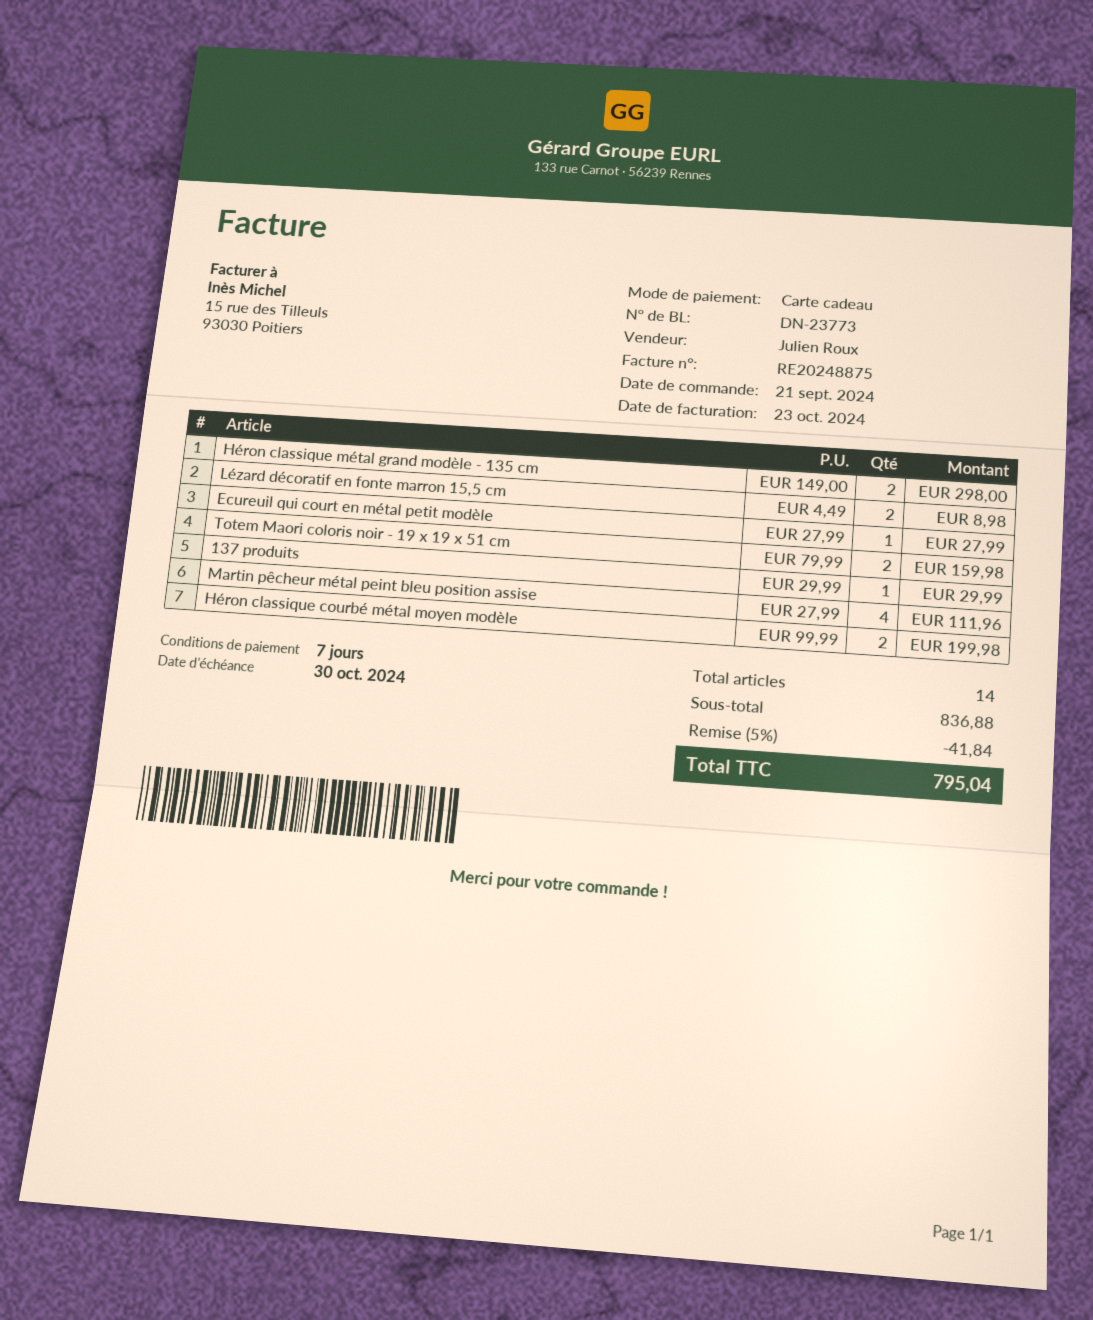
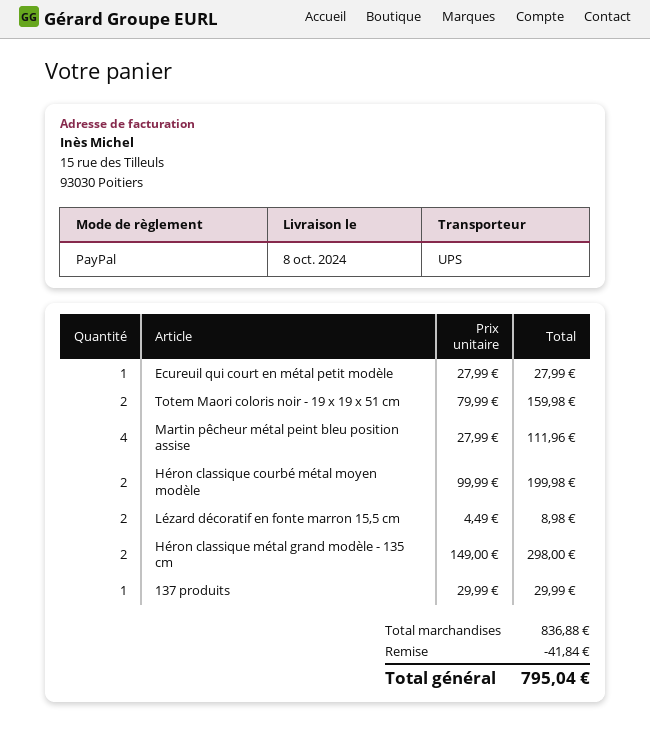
payment method: gift card -> PayPal

